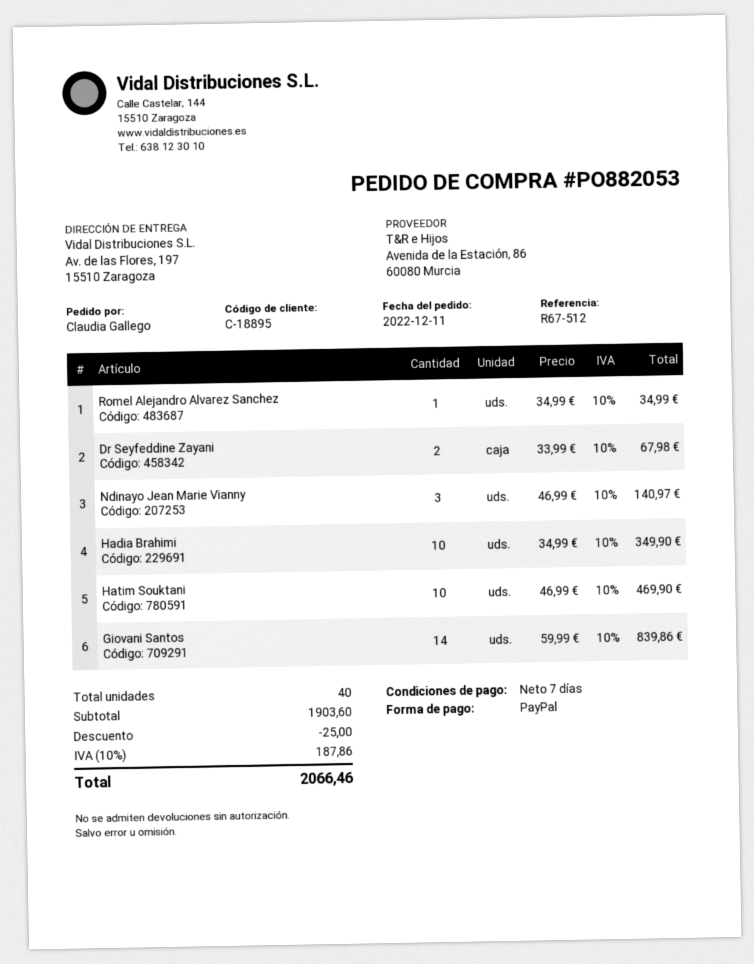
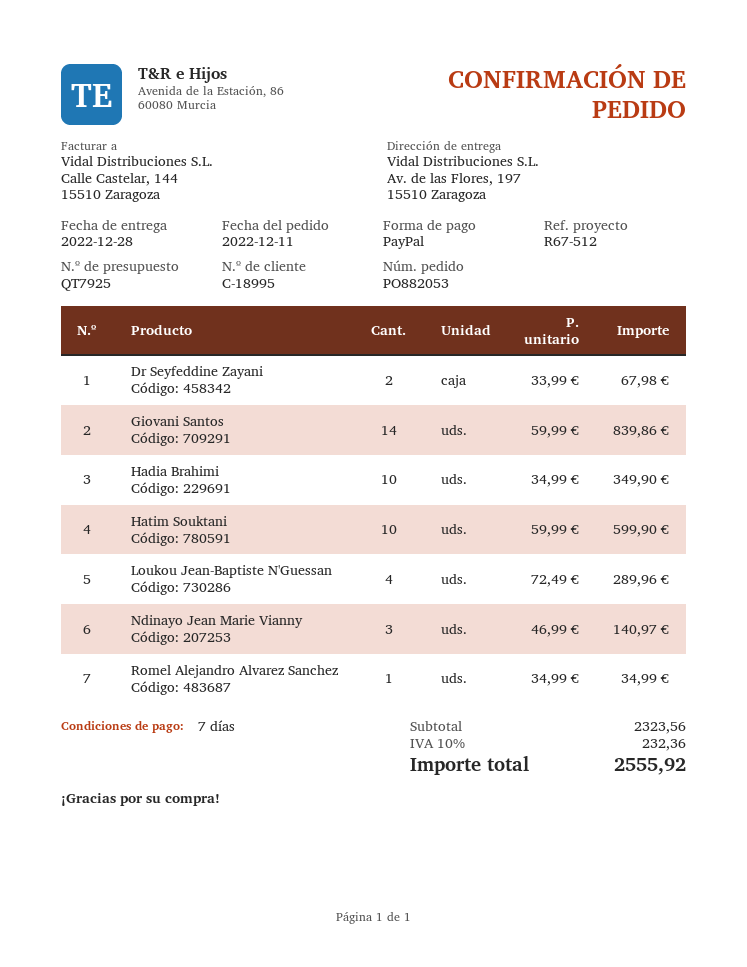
customer number: C-18895 -> C-18995
Hatim Souktani: 10 x 46.99 = 469.90 -> 10 x 59.99 = 599.90
Loukou Jean-Baptiste N'Guessan: none -> 4 x 72.49 = 289.96
subtotal: 1903.60 -> 2323.56
discount: 25.00 -> none
tax: 10% = 187.86 -> 10% = 232.36
total: 2066.46 -> 2555.92

